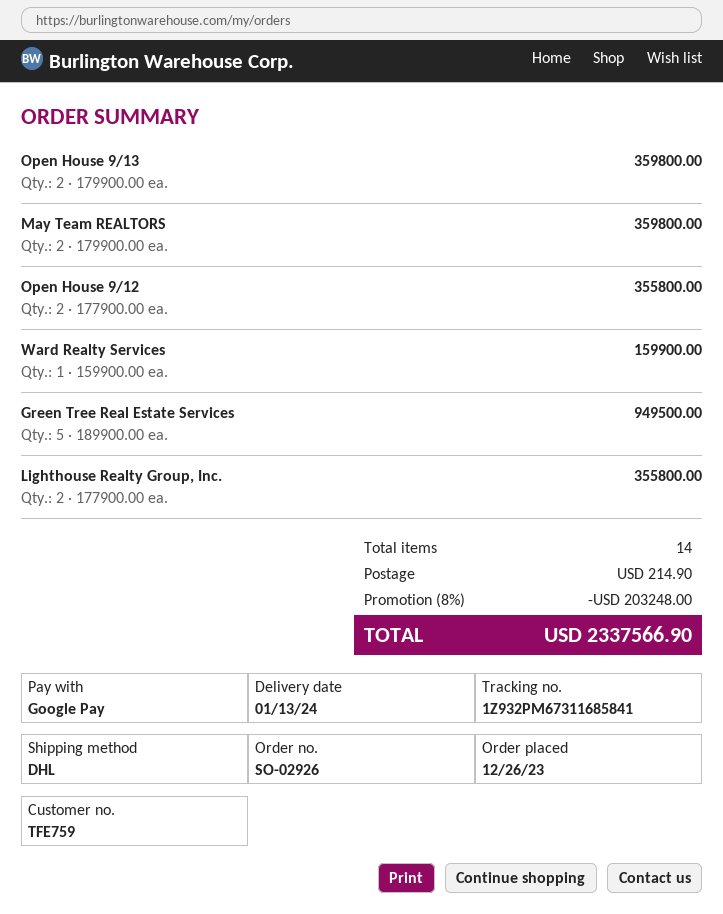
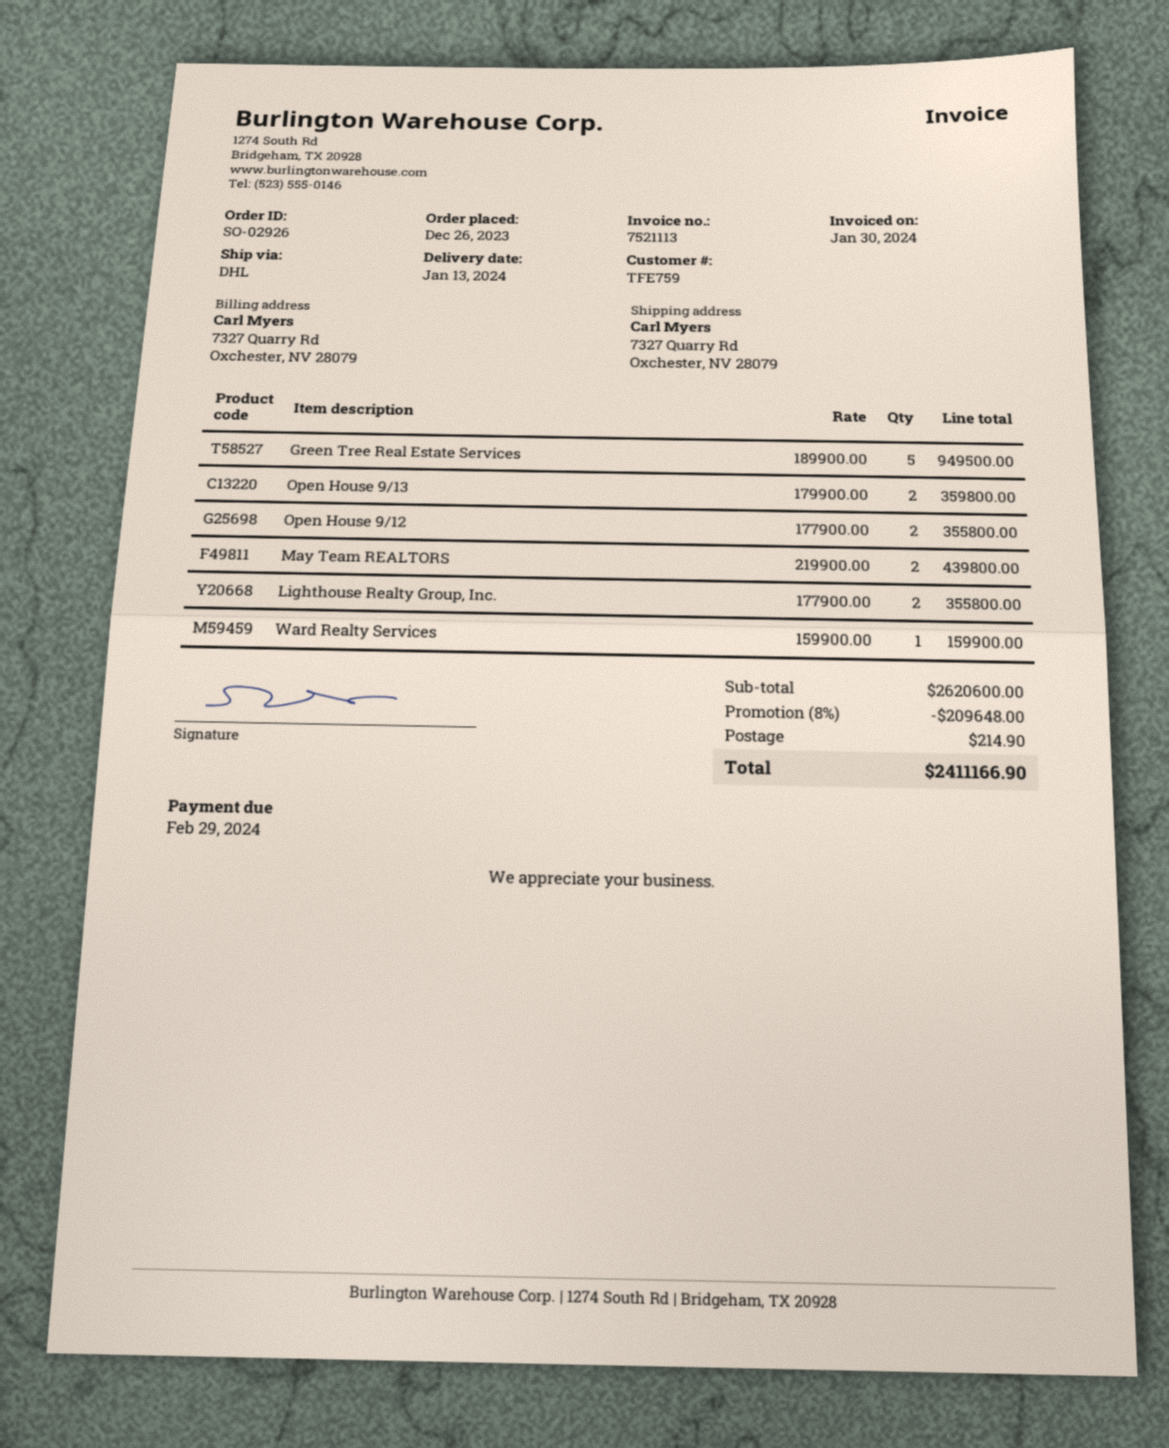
May Team REALTORS: 2 x 179900.00 = 359800.00 -> 2 x 219900.00 = 439800.00
discount: 8% = 203248.00 -> 8% = 209648.00
total: 2337566.90 -> 2411166.90

